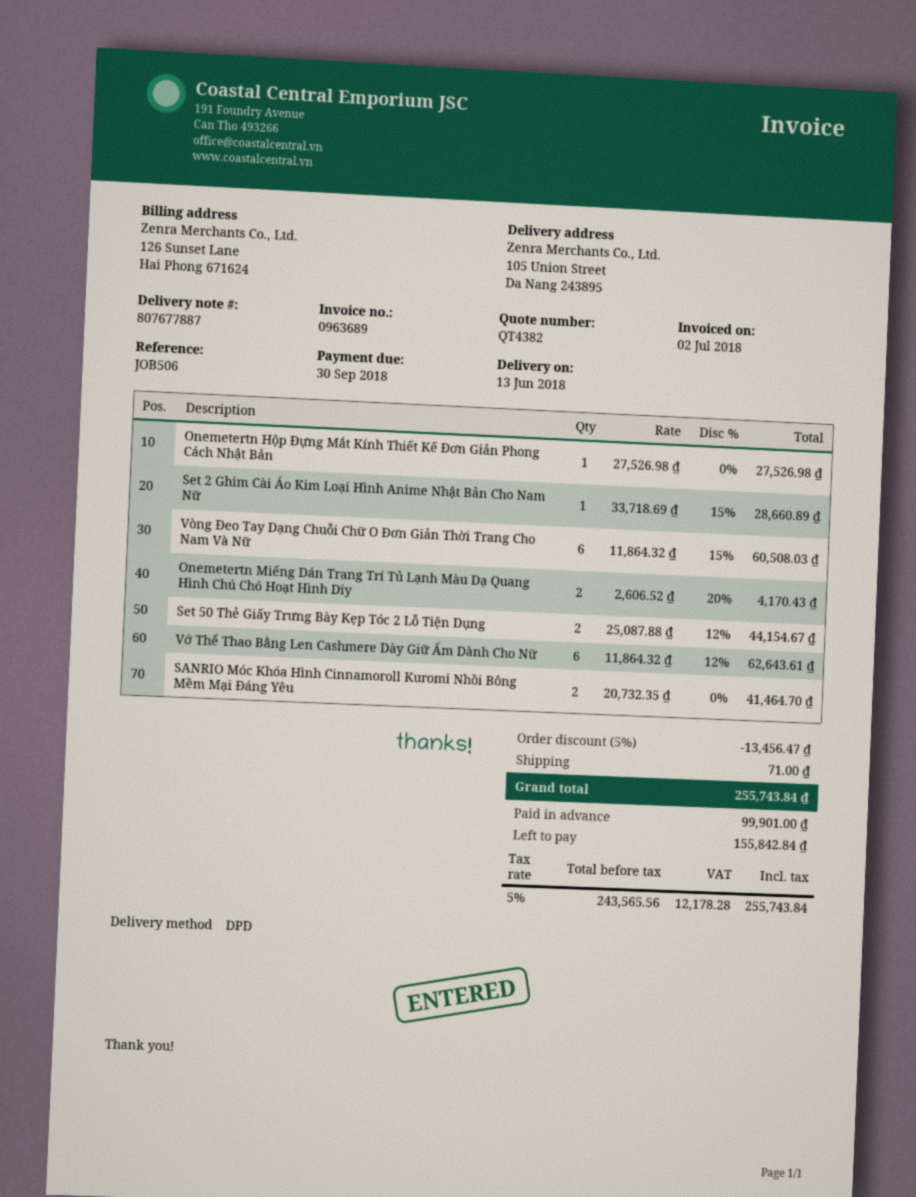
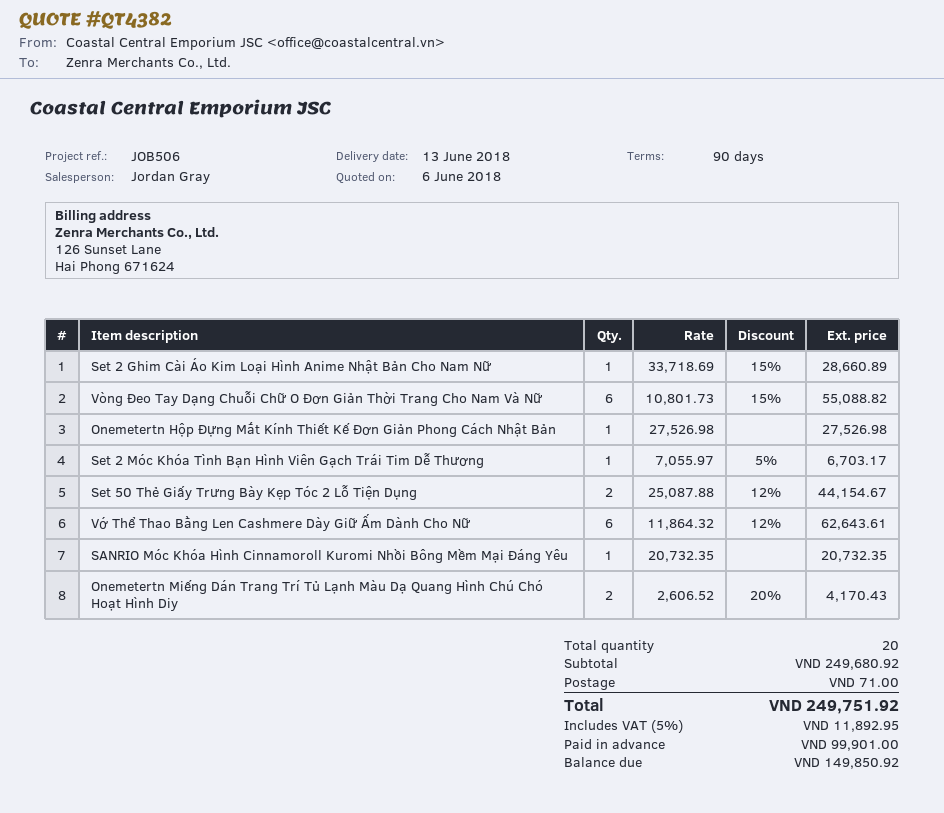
Vòng Đeo Tay Dạng Chuỗi Chữ O Đơn Giản Thời Trang Cho Nam Và Nữ: 6 x 11864.32 - 15% = 60508.03 -> 6 x 10801.73 - 15% = 55088.82
SANRIO Móc Khóa Hình Cinnamoroll Kuromi Nhồi Bông Mềm Mại Đáng Yêu: 2 x 20732.35 = 41464.70 -> 1 x 20732.35 = 20732.35
Set 2 Móc Khóa Tình Bạn Hình Viên Gạch Trái Tim Dễ Thương: none -> 1 x 7055.97 - 5% = 6703.17
discount: 5% = 13456.47 -> none
tax: 5% = 12178.28 -> 5% = 11892.95
total: 255743.84 -> 249751.92
balance: 155842.84 -> 149850.92

